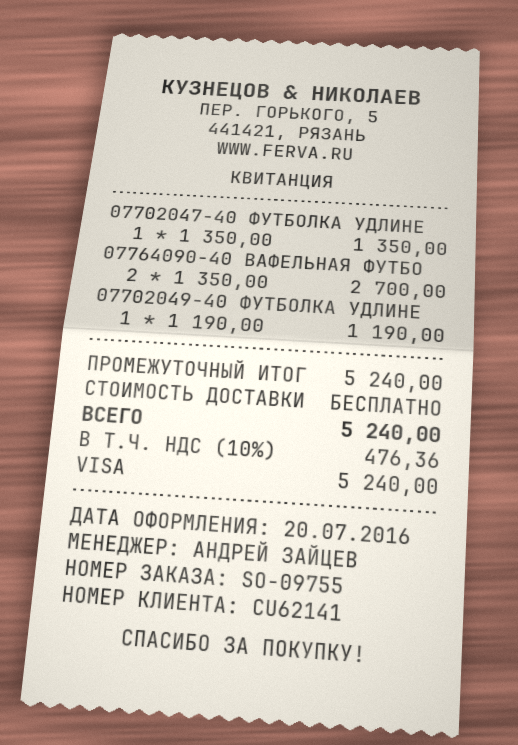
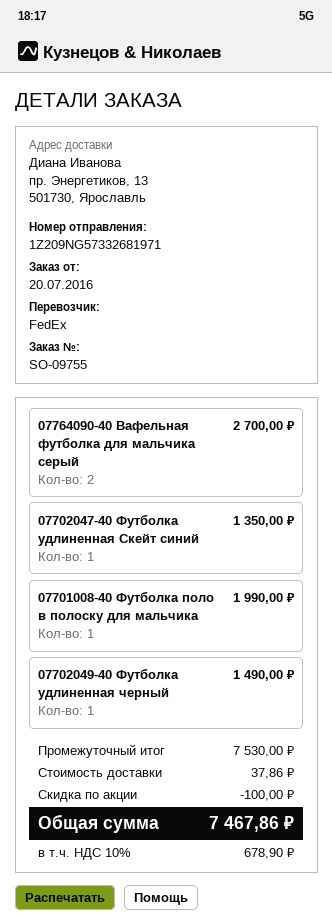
07702049-40 ФУТБОЛКА УДЛИНЕ: 1 for 1190.00 -> 1 for 1490.00
07701008-40 Футболка поло в полоску для мальчика: none -> 1 for 1990.00
subtotal: 5240.00 -> 7530.00
discount: none -> 100.00
shipping: 0.00 -> 37.86
tax: 10% = 476.36 -> 10% = 678.90
total: 5240.00 -> 7467.86

